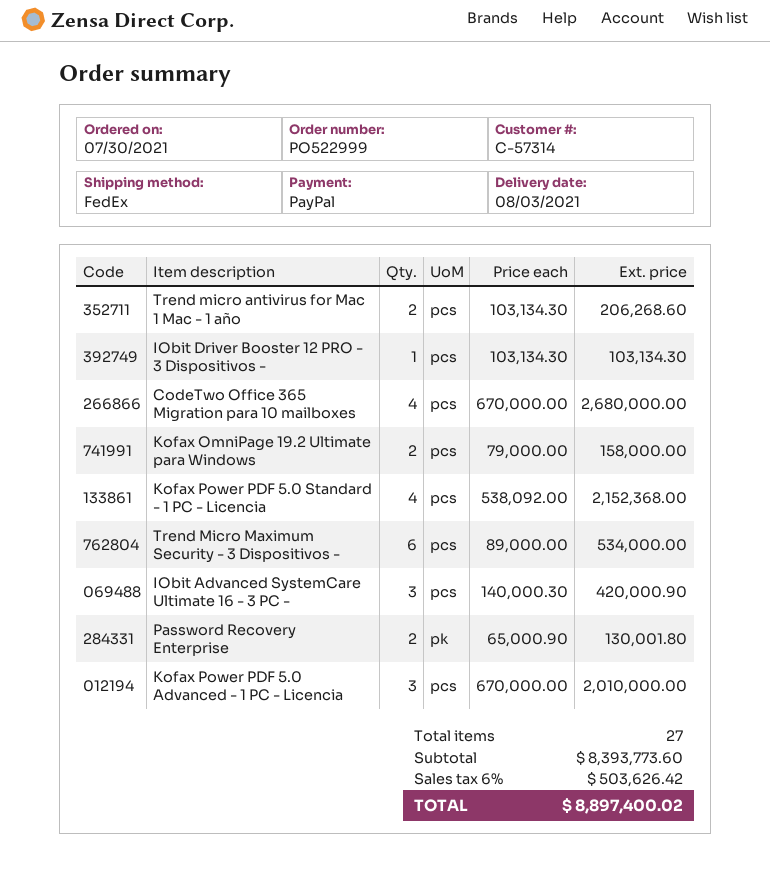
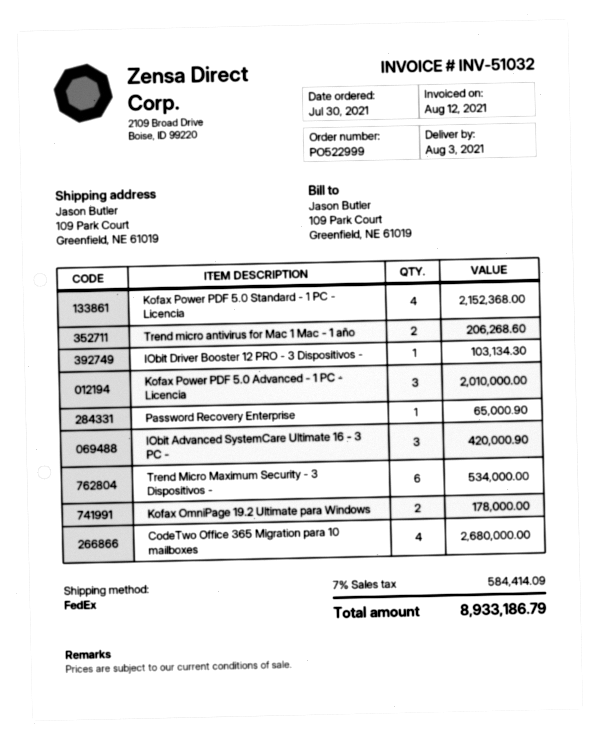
Kofax OmniPage 19.2 Ultimate para Windows: 2 for 158000.00 -> 2 for 178000.00
Password Recovery Enterprise: 2 for 130001.80 -> 1 for 65000.90
tax: 6% = 503626.42 -> 7% = 584414.09
total: 8897400.02 -> 8933186.79

